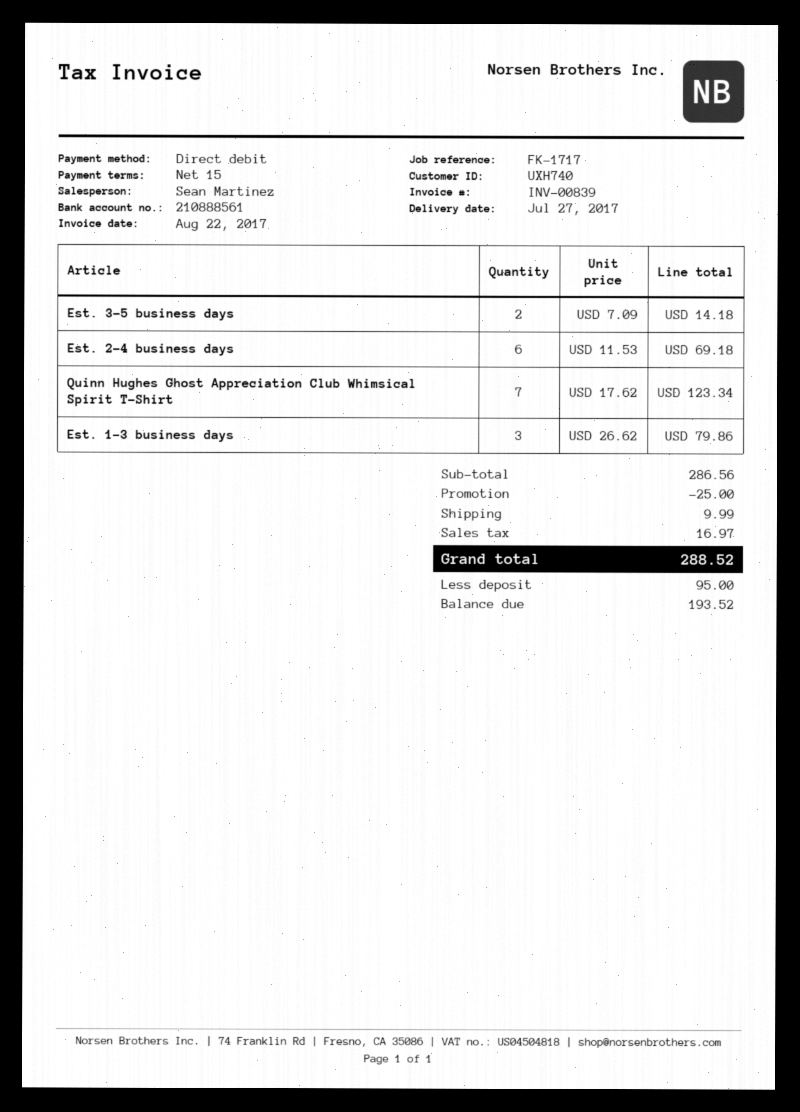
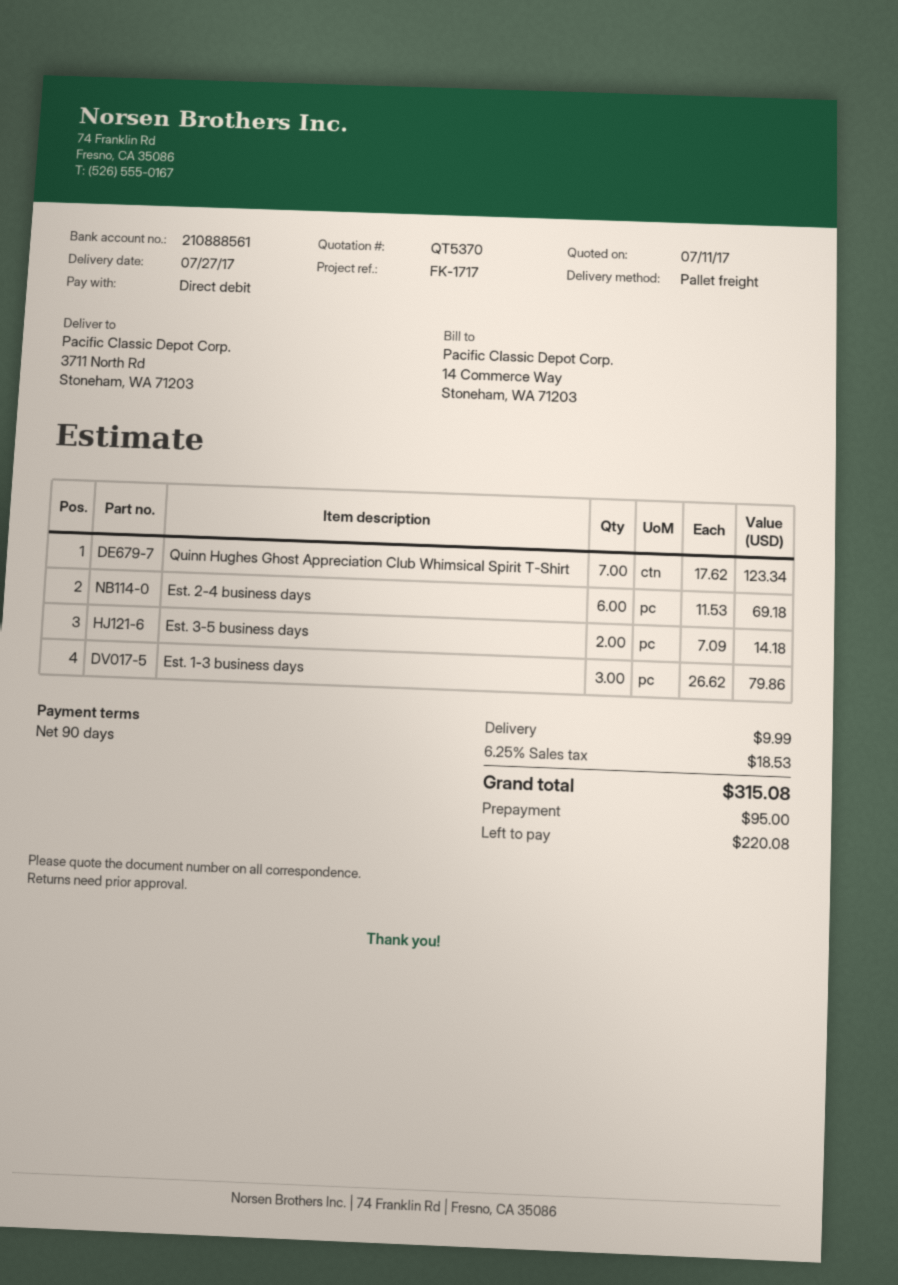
payment terms: 15 days -> 90 days
discount: 25.00 -> none
tax: 16.97 -> 18.53
total: 288.52 -> 315.08
balance: 193.52 -> 220.08

